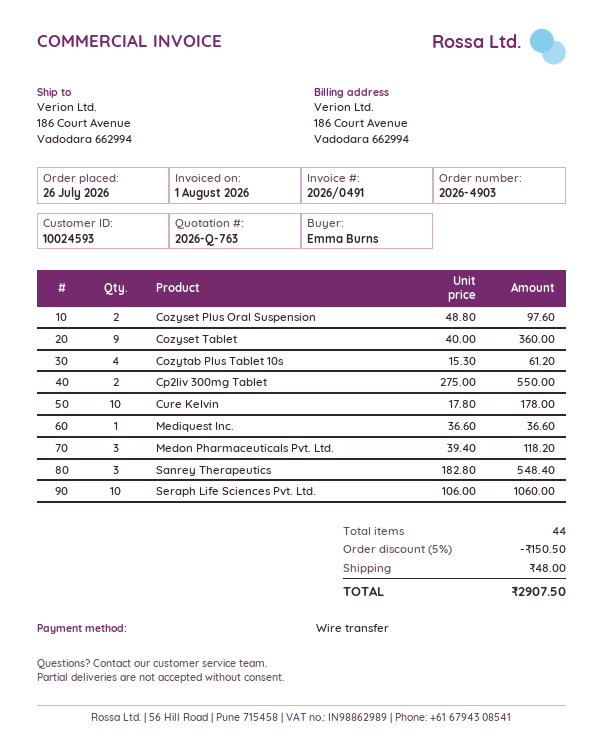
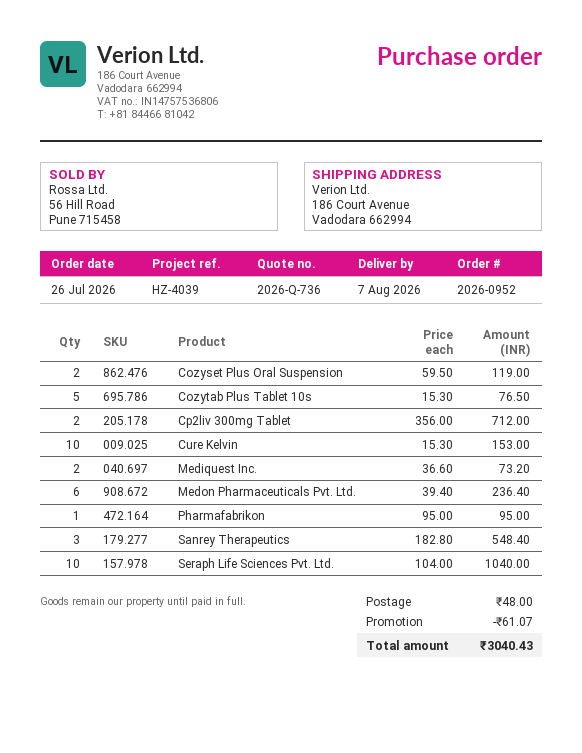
quote number: 2026-Q-763 -> 2026-Q-736
order number: 2026-4903 -> 2026-0952
Cozyset Plus Oral Suspension: 2 x 48.80 = 97.60 -> 2 x 59.50 = 119.00
Cozyset Tablet: 9 x 40.00 = 360.00 -> none
Cozytab Plus Tablet 10s: 4 x 15.30 = 61.20 -> 5 x 15.30 = 76.50
Cp2liv 300mg Tablet: 2 x 275.00 = 550.00 -> 2 x 356.00 = 712.00
Cure Kelvin: 10 x 17.80 = 178.00 -> 10 x 15.30 = 153.00
Mediquest Inc.: 1 x 36.60 = 36.60 -> 2 x 36.60 = 73.20
Medon Pharmaceuticals Pvt. Ltd.: 3 x 39.40 = 118.20 -> 6 x 39.40 = 236.40
Seraph Life Sciences Pvt. Ltd.: 10 x 106.00 = 1060.00 -> 10 x 104.00 = 1040.00
Pharmafabrikon: none -> 1 x 95.00 = 95.00
discount: 150.50 -> 61.07
total: 2907.50 -> 3040.43

